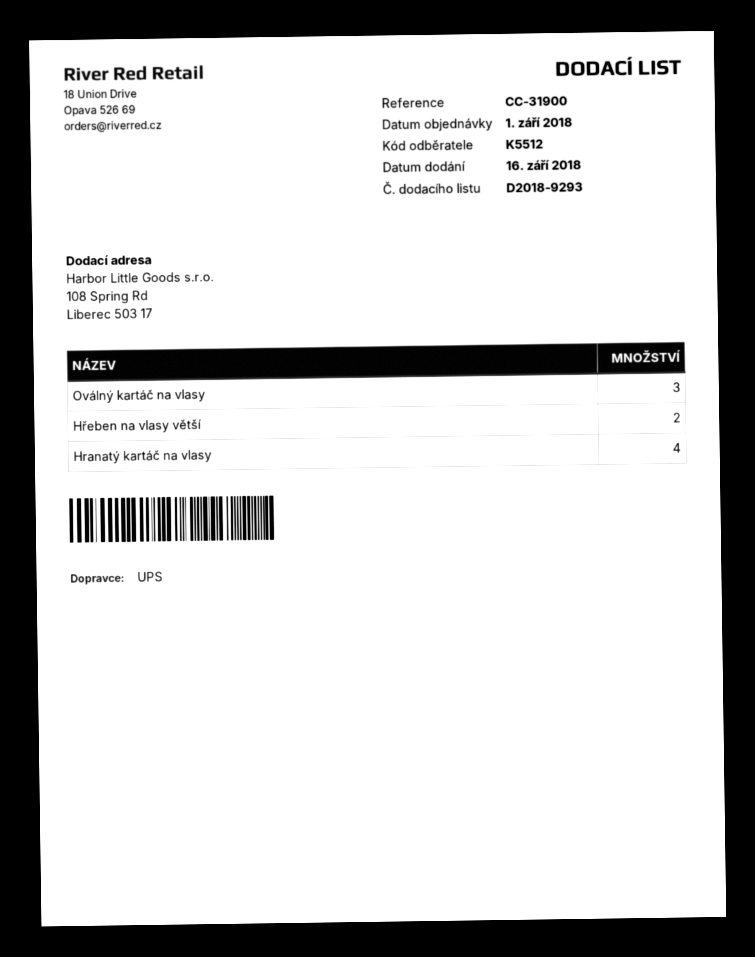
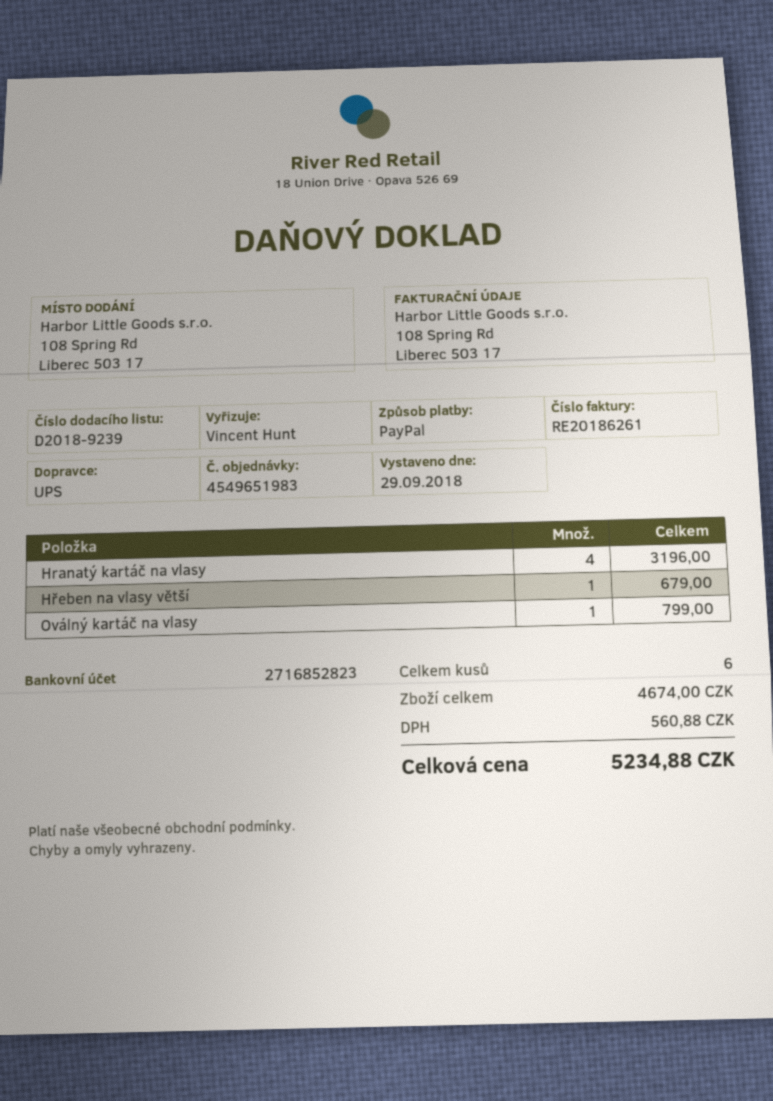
delivery note number: D2018-9293 -> D2018-9239
Oválný kartáč na vlasy: 3 -> 1
Hřeben na vlasy větší: 2 -> 1

